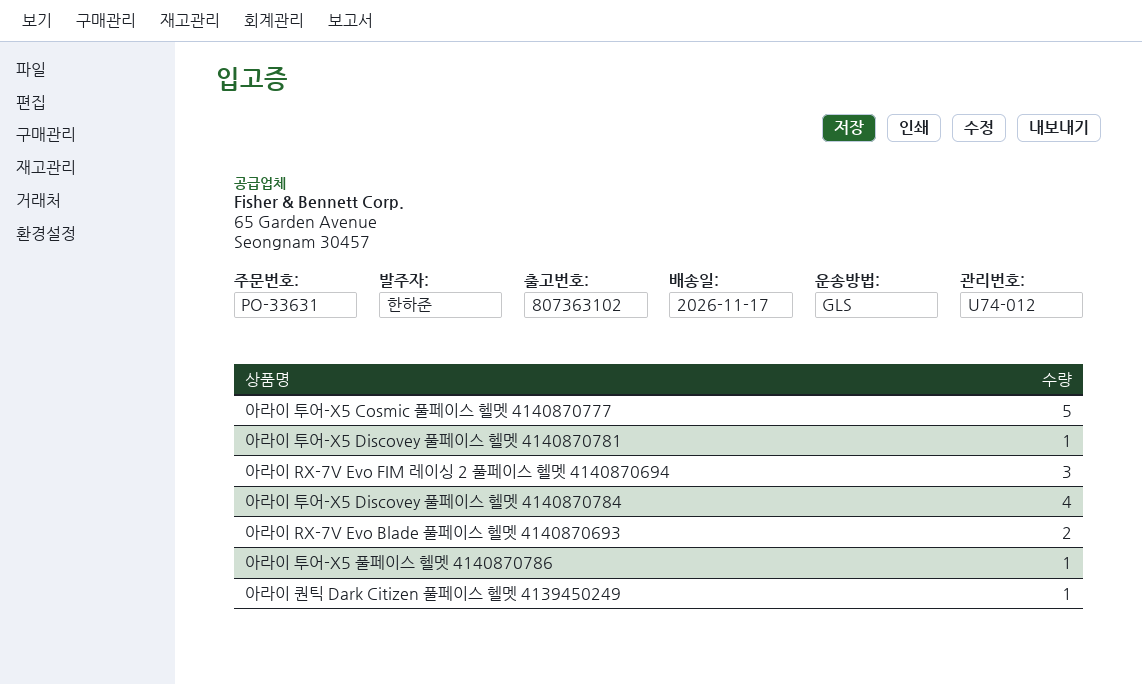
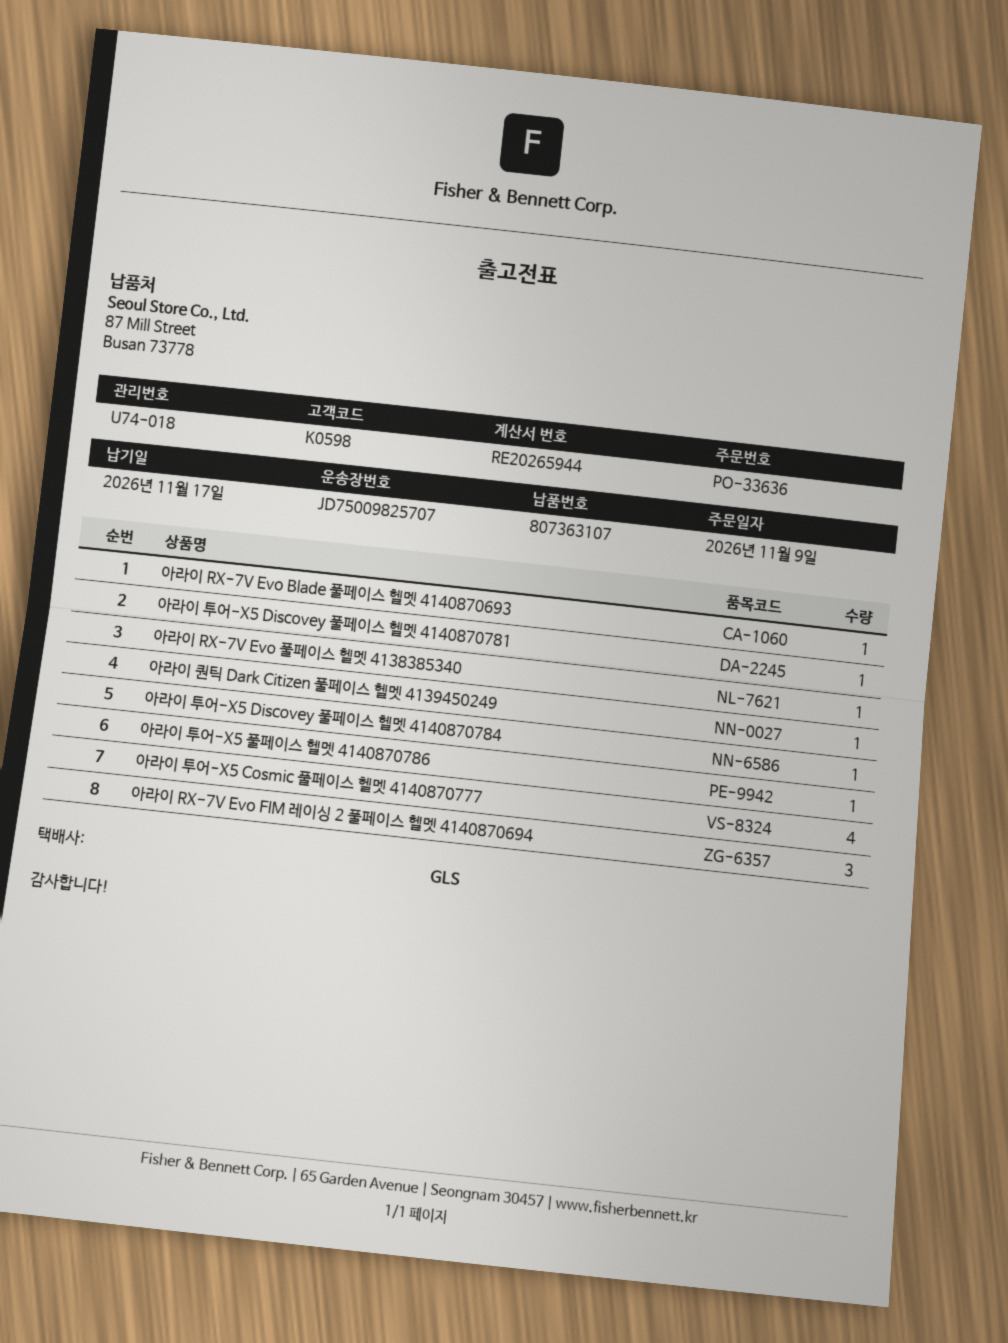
order number: PO-33631 -> PO-33636
delivery note number: 807363102 -> 807363107
reference: U74-012 -> U74-018
아라이 투어-X5 Cosmic 풀페이스 헬멧 4140870777: 5 -> 4
아라이 투어-X5 Discovey 풀페이스 헬멧 4140870784: 4 -> 1
아라이 RX-7V Evo Blade 풀페이스 헬멧 4140870693: 2 -> 1
아라이 RX-7V Evo 풀페이스 헬멧 4138385340: none -> 1

